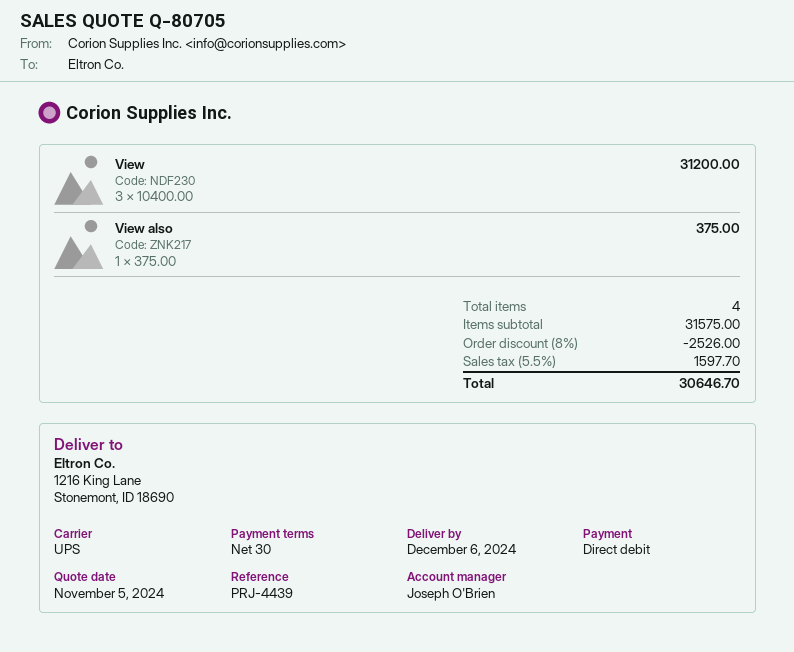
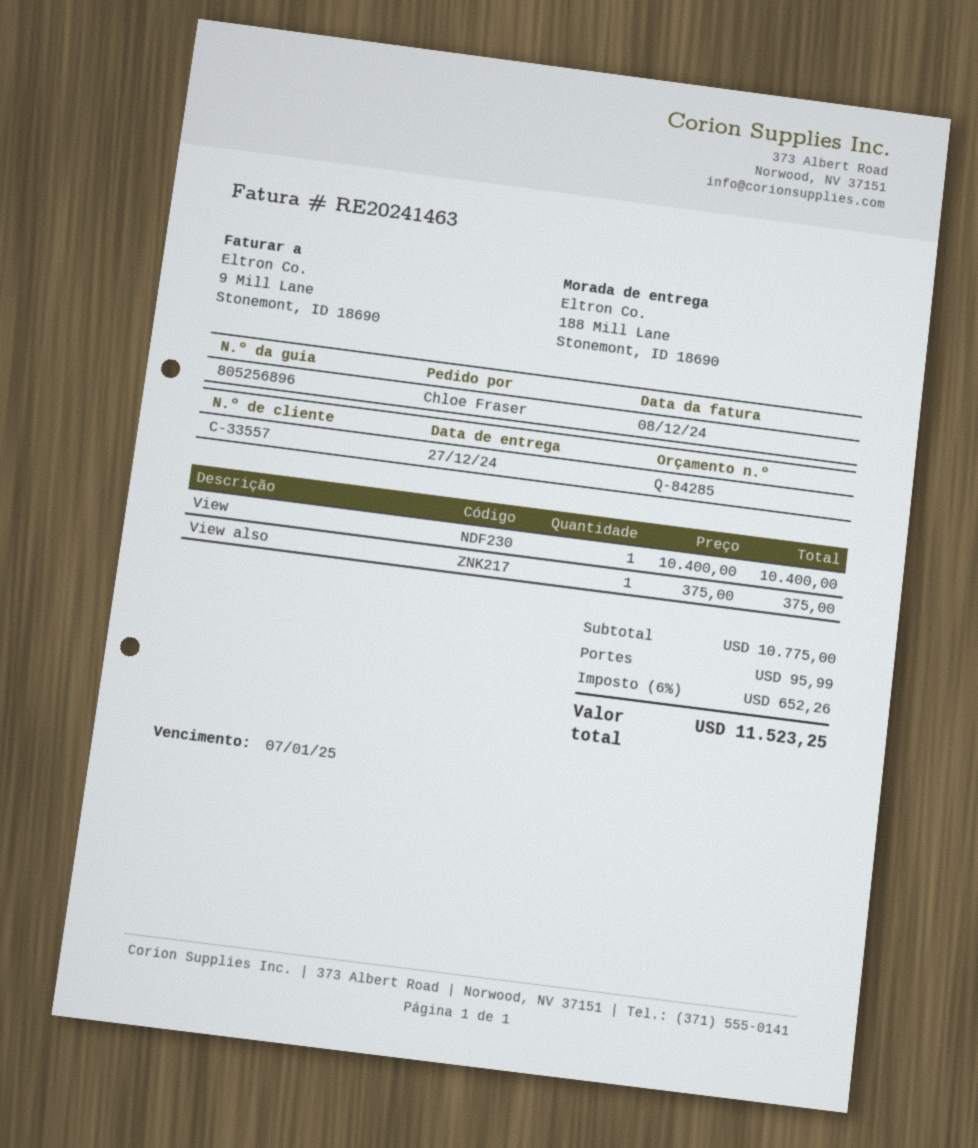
quote number: Q-80705 -> Q-84285
delivery date: 2024-12-06 -> 2024-12-27
ship to: 1216 King Lane, Stonemont, ID 18690 -> 188 Mill Lane, Stonemont, ID 18690
View: 3 x 10400.00 = 31200.00 -> 1 x 10400.00 = 10400.00
subtotal: 31575.00 -> 10775.00
discount: 8% = 2526.00 -> none
shipping: none -> 95.99
tax: 5.5% = 1597.70 -> 6% = 652.26
total: 30646.70 -> 11523.25

